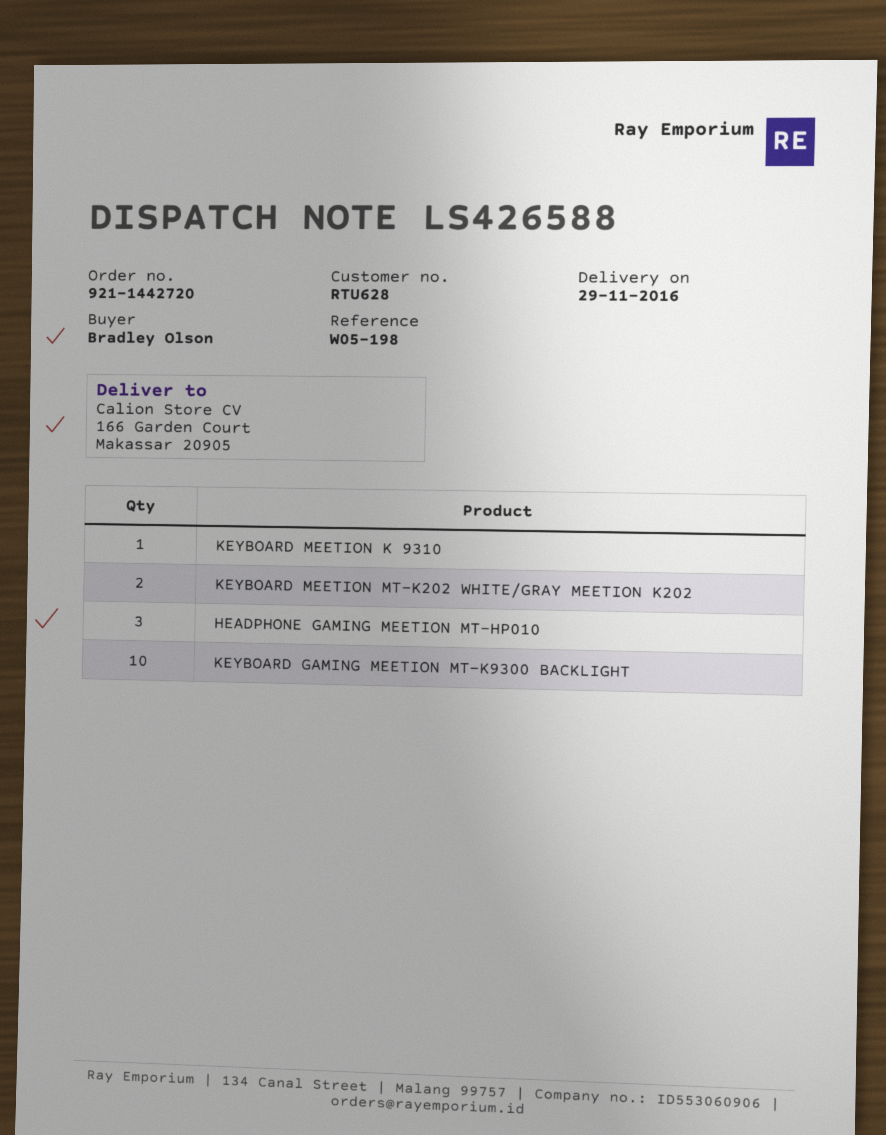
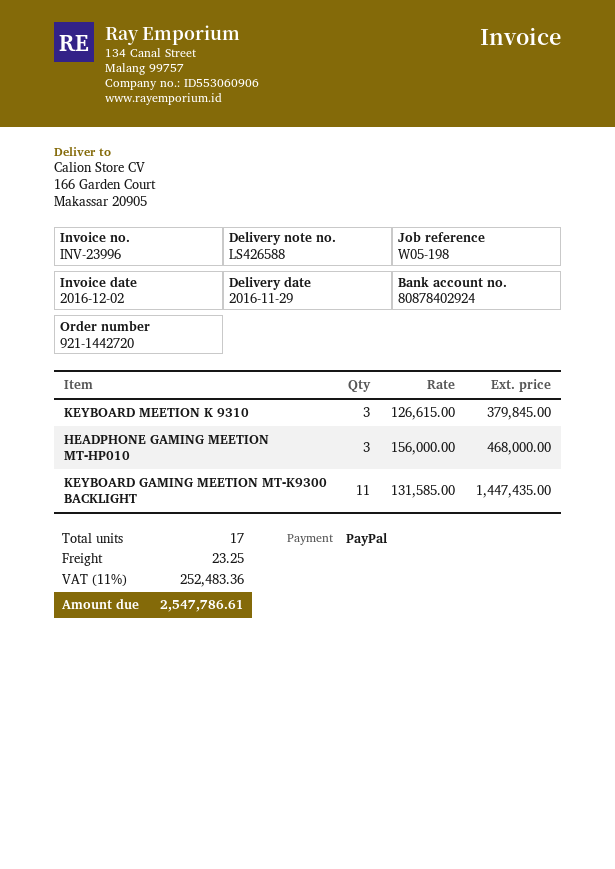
KEYBOARD MEETION K 9310: 1 -> 3
KEYBOARD MEETION MT-K202 WHITE/GRAY MEETION K202: 2 -> none
KEYBOARD GAMING MEETION MT-K9300 BACKLIGHT: 10 -> 11

